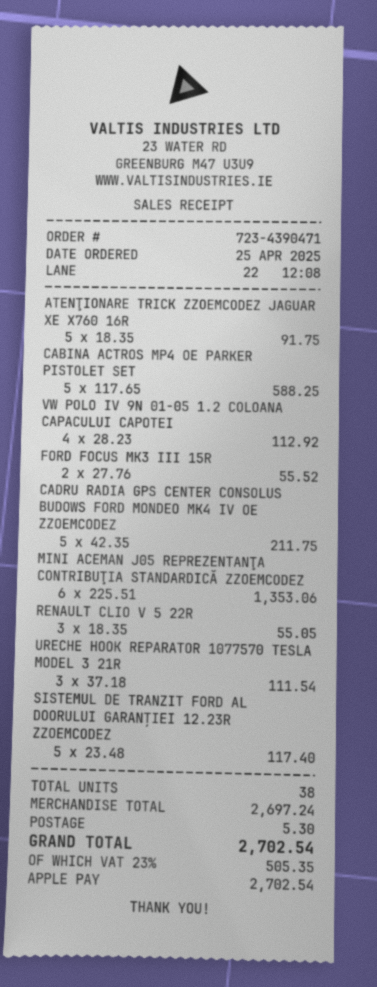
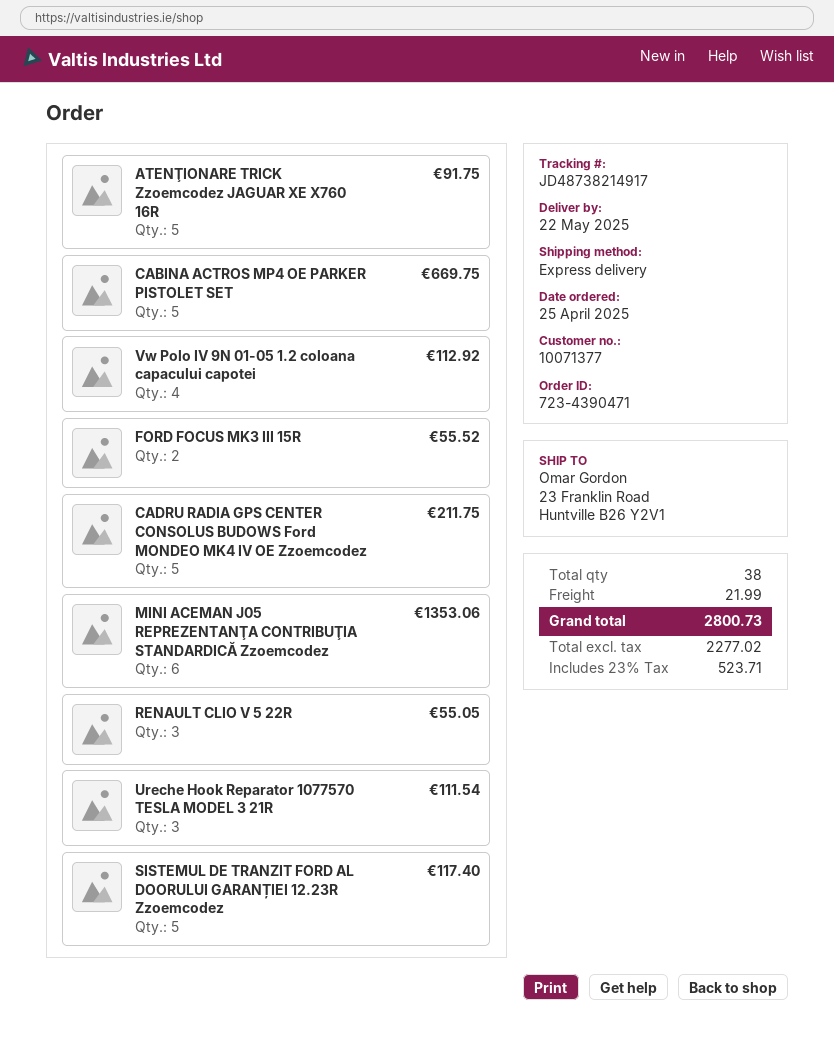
CABINA ACTROS MP4 OE PARKER PISTOLET SET: 5 for 588.25 -> 5 for 669.75
shipping: 5.30 -> 21.99
tax: 23% = 505.35 -> 23% = 523.71
total: 2702.54 -> 2800.73

